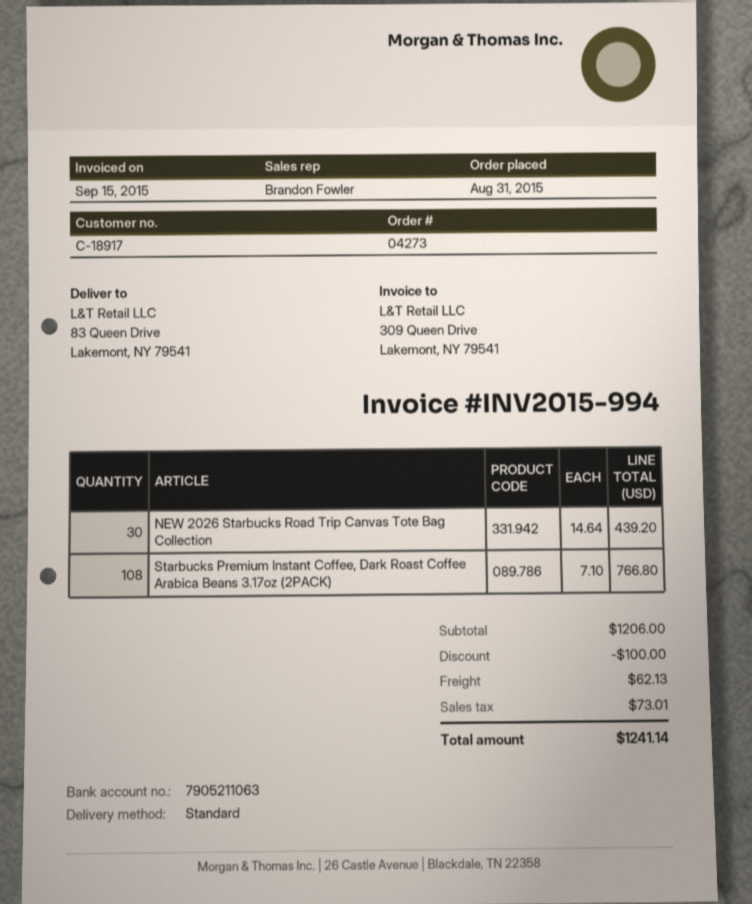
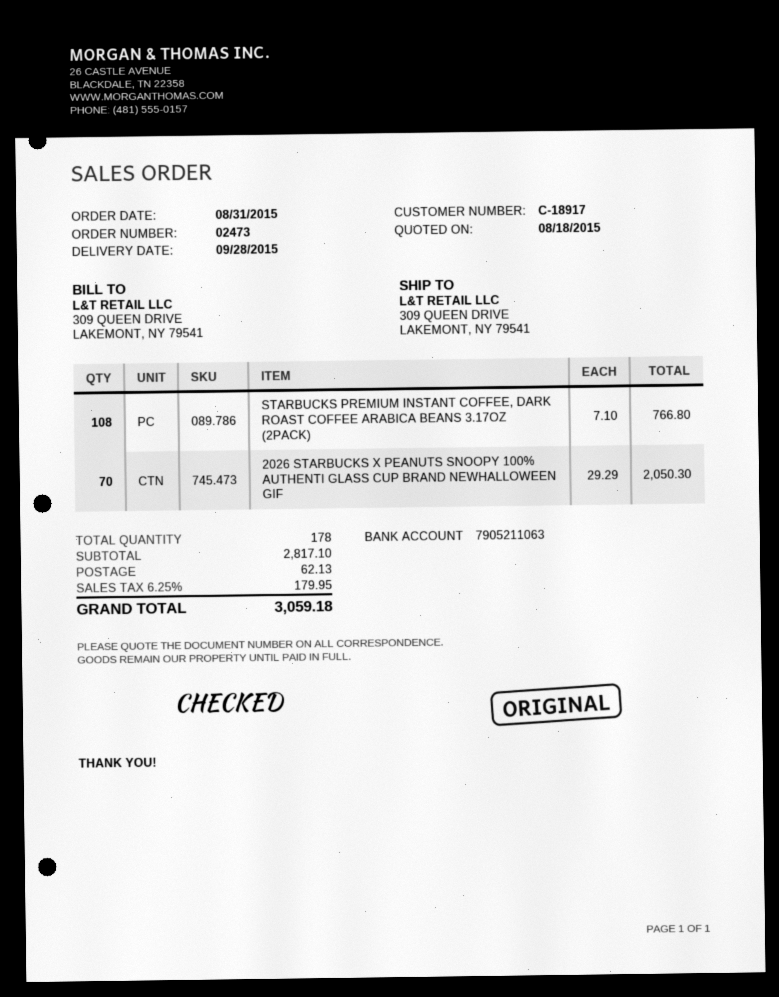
order number: 04273 -> 02473
ship to: 83 Queen Drive, Lakemont, NY 79541 -> 309 QUEEN DRIVE, LAKEMONT, NY 79541
NEW 2026 Starbucks Road Trip Canvas Tote Bag Collection: 30 x 14.64 = 439.20 -> none
2026 STARBUCKS X PEANUTS SNOOPY 100% AUTHENTI GLASS CUP BRAND NEWHALLOWEEN GIF: none -> 70 x 29.29 = 2050.30
subtotal: 1206.00 -> 2817.10
discount: 100.00 -> none
tax: 73.01 -> 179.95
total: 1241.14 -> 3059.18

